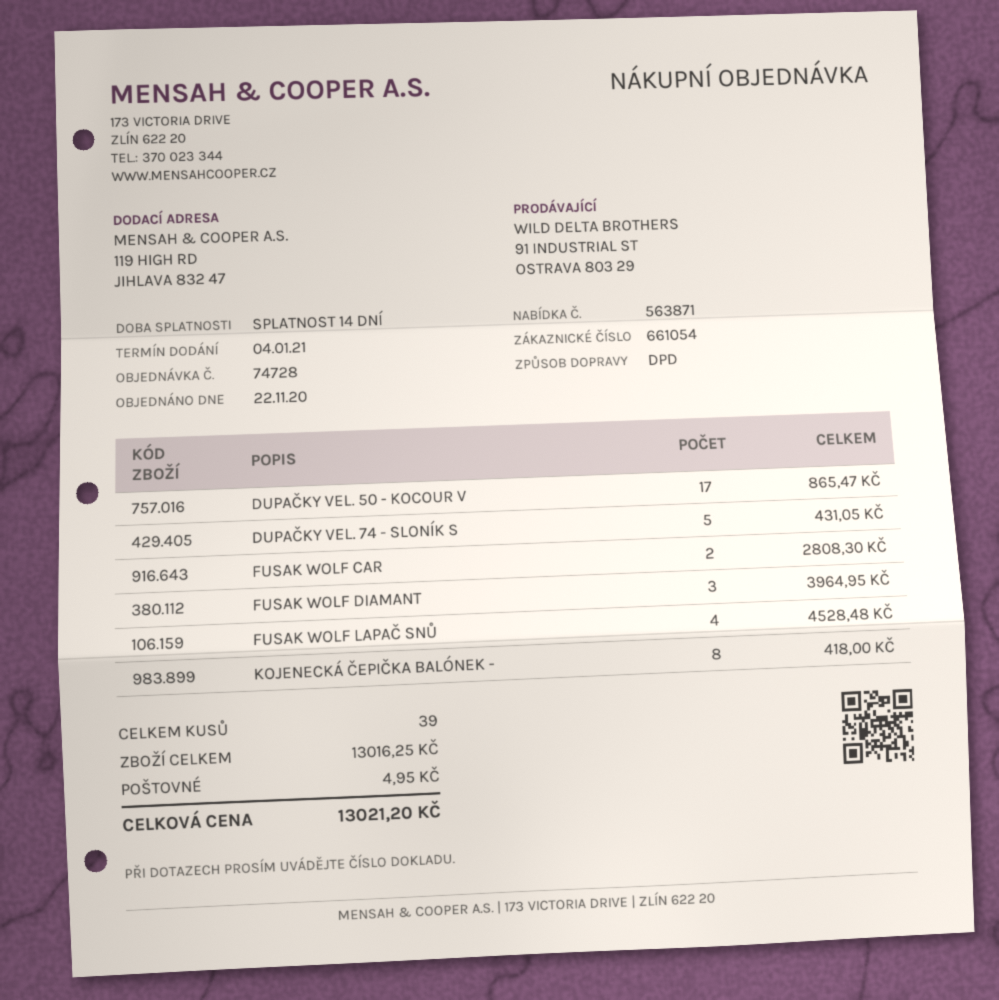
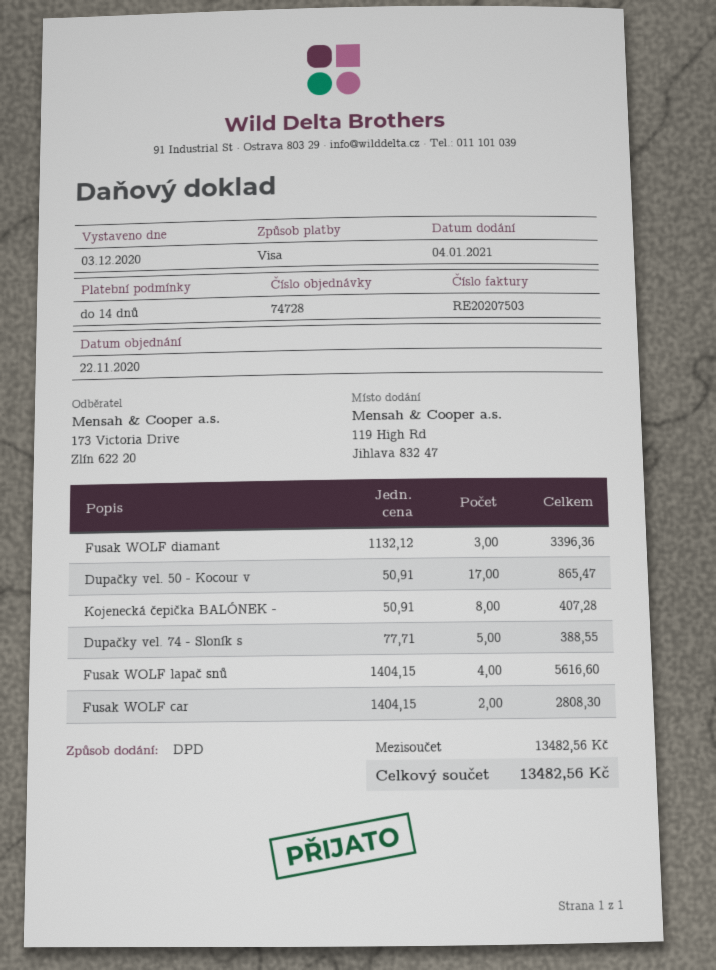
DUPAČKY VEL. 74 - SLONÍK S: 5 for 431.05 -> 5 for 388.55
FUSAK WOLF DIAMANT: 3 for 3964.95 -> 3 for 3396.36
FUSAK WOLF LAPAČ SNŮ: 4 for 4528.48 -> 4 for 5616.60
KOJENECKÁ ČEPIČKA BALÓNEK -: 8 for 418.00 -> 8 for 407.28
subtotal: 13016.25 -> 13482.56
shipping: 4.95 -> none
total: 13021.20 -> 13482.56

